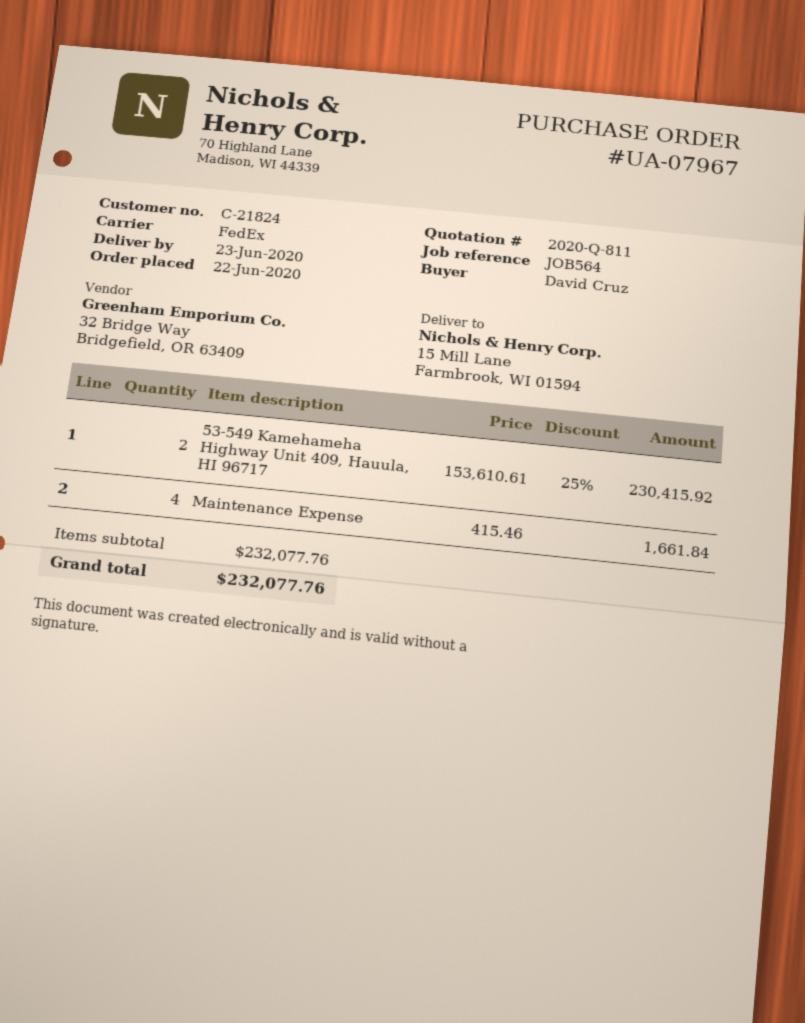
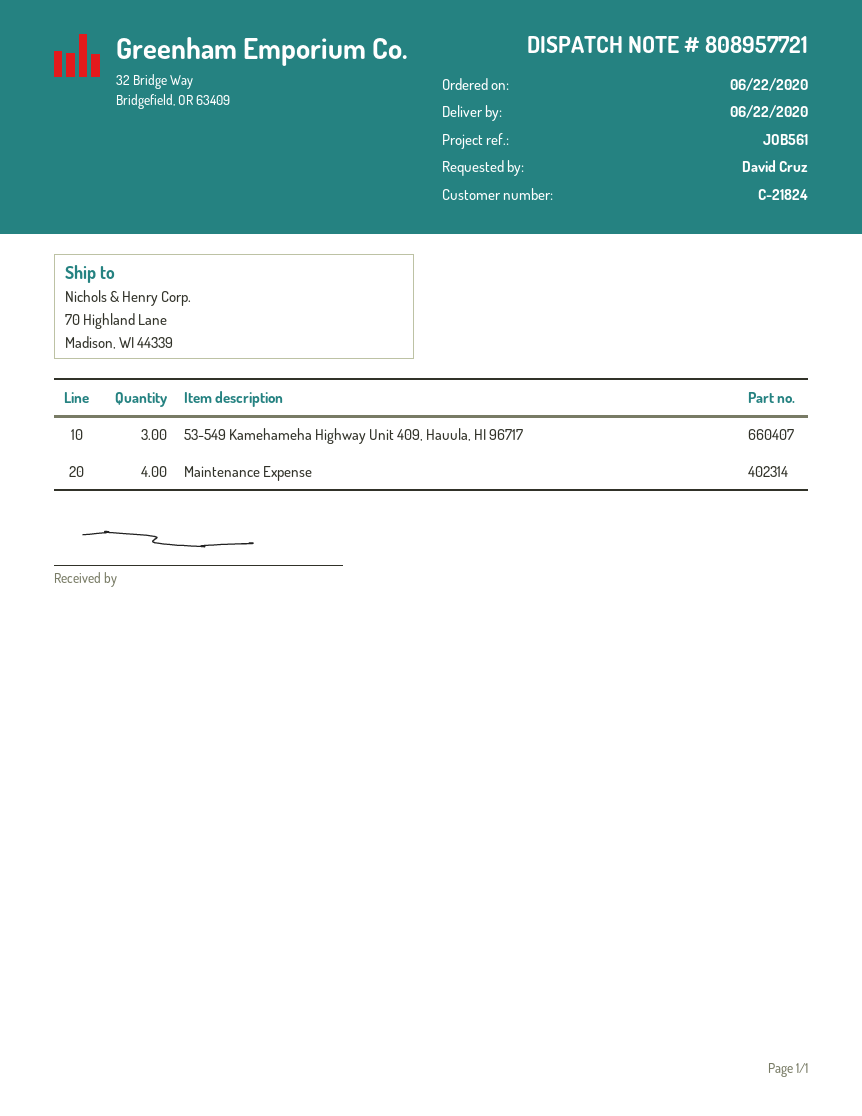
delivery date: 2020-06-23 -> 2020-06-22
reference: JOB564 -> JOB561
ship to: 15 Mill Lane, Farmbrook, WI 01594 -> 70 Highland Lane, Madison, WI 44339
53-549 Kamehameha Highway Unit 409, Hauula, HI 96717: 2 -> 3

